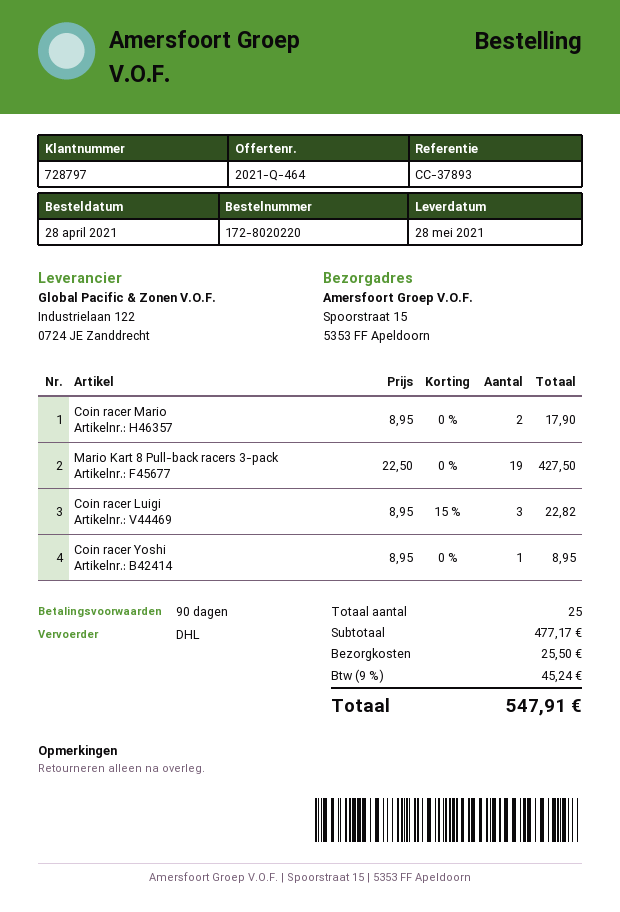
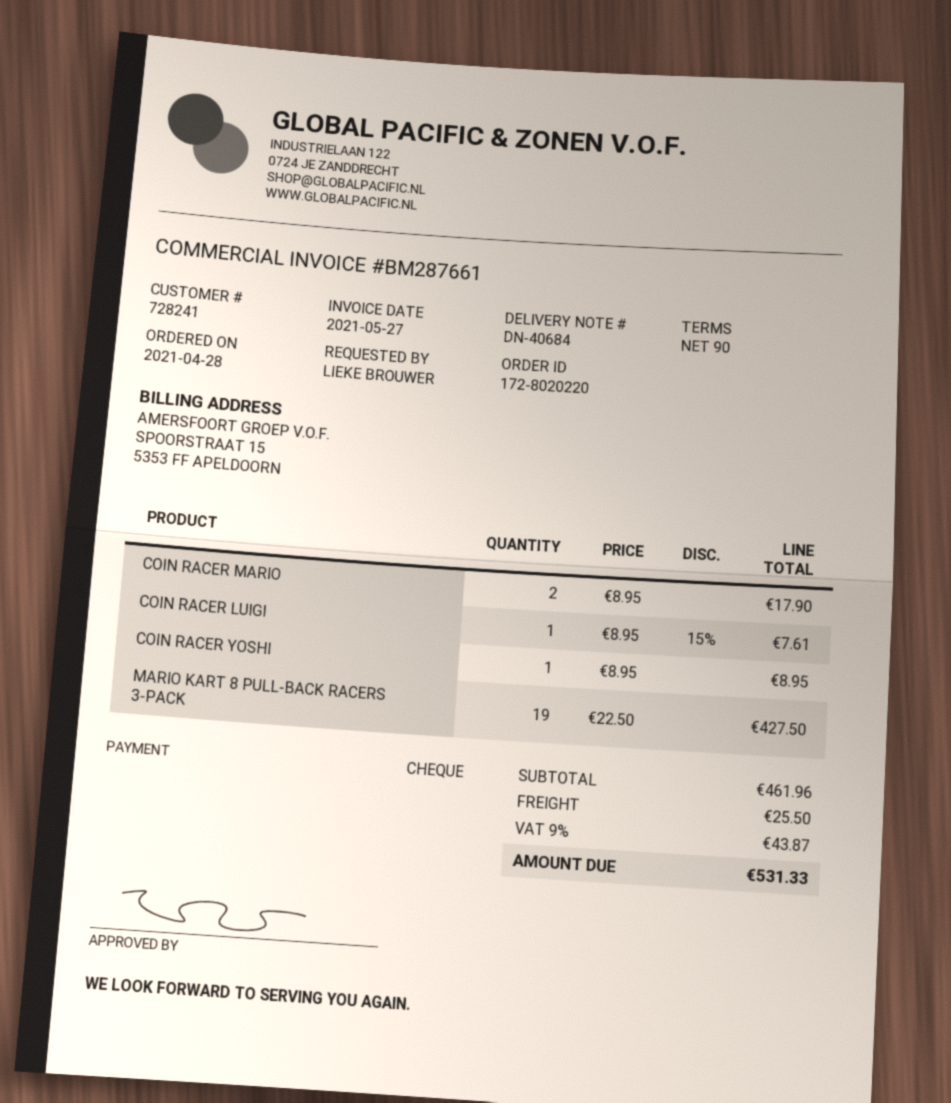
customer number: 728797 -> 728241
Coin racer Luigi: 3 x 8.95 - 15% = 22.82 -> 1 x 8.95 - 15% = 7.61
subtotal: 477.17 -> 461.96
tax: 9% = 45.24 -> 9% = 43.87
total: 547.91 -> 531.33

